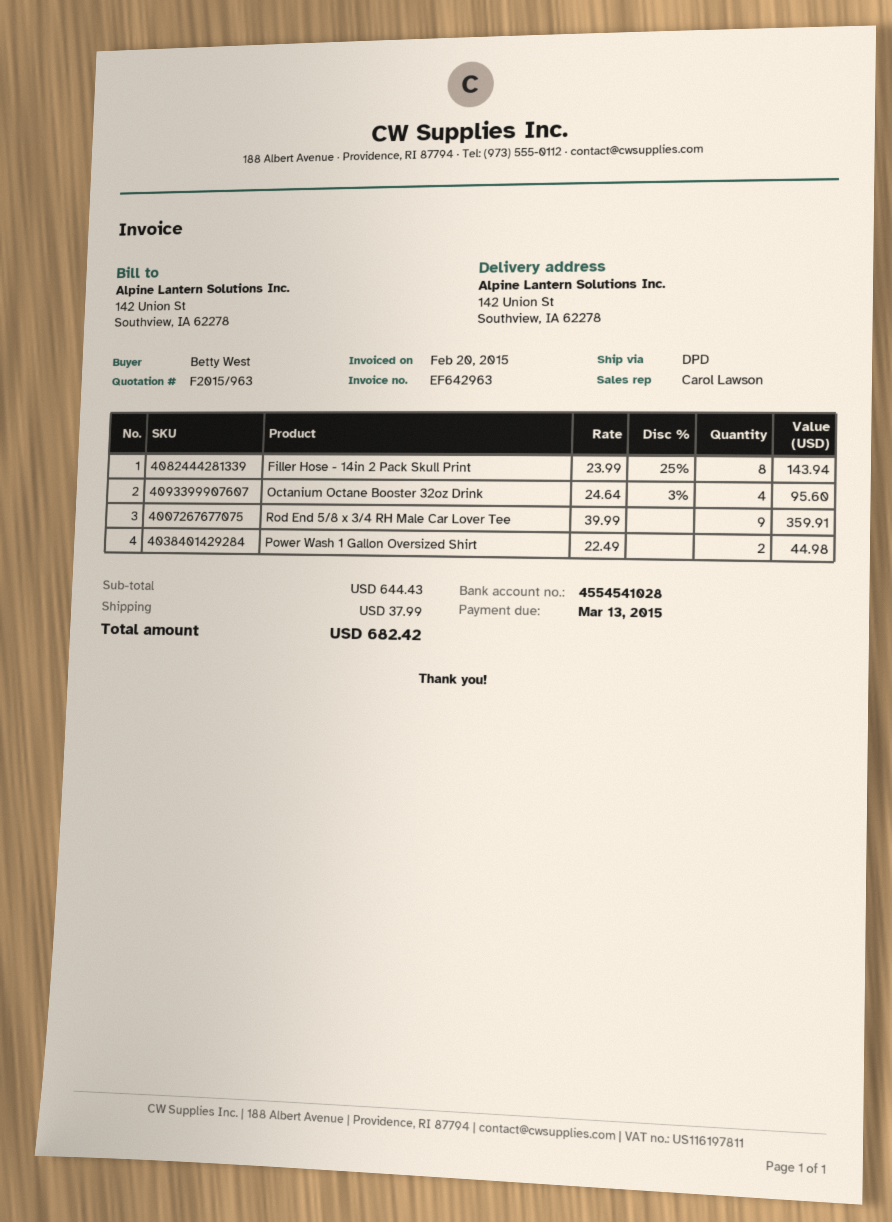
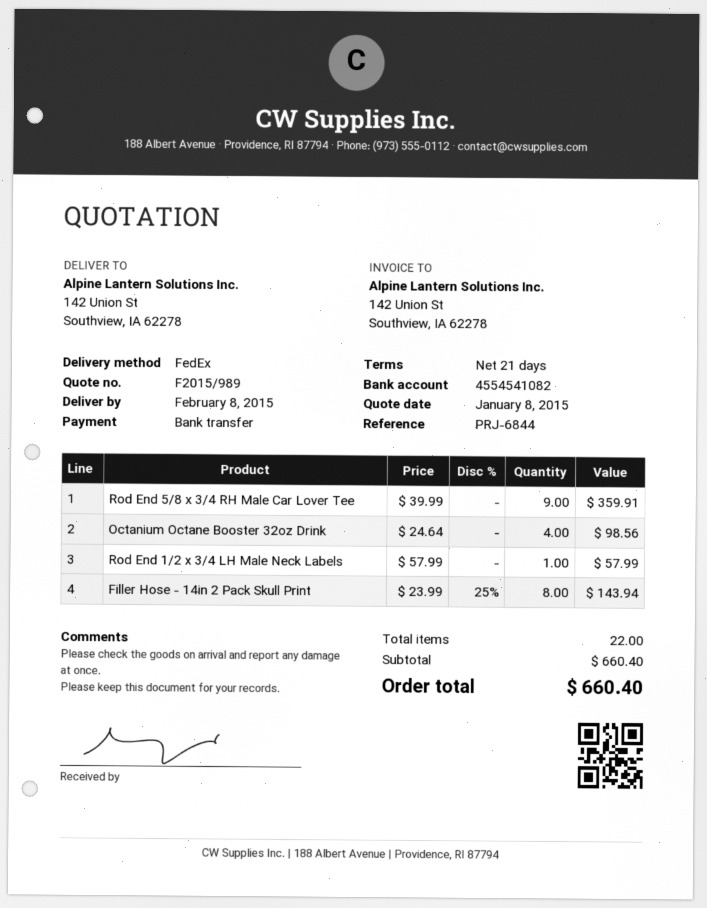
quote number: F2015/963 -> F2015/989
bank account: 4554541028 -> 4554541082
shipping method: DPD -> FedEx
Octanium Octane Booster 32oz Drink: 4 x 24.64 - 3% = 95.60 -> 4 x 24.64 = 98.56
Power Wash 1 Gallon Oversized Shirt: 2 x 22.49 = 44.98 -> none
Rod End 1/2 x 3/4 LH Male Neck Labels: none -> 1 x 57.99 = 57.99
subtotal: 644.43 -> 660.40
shipping: 37.99 -> none
total: 682.42 -> 660.40

